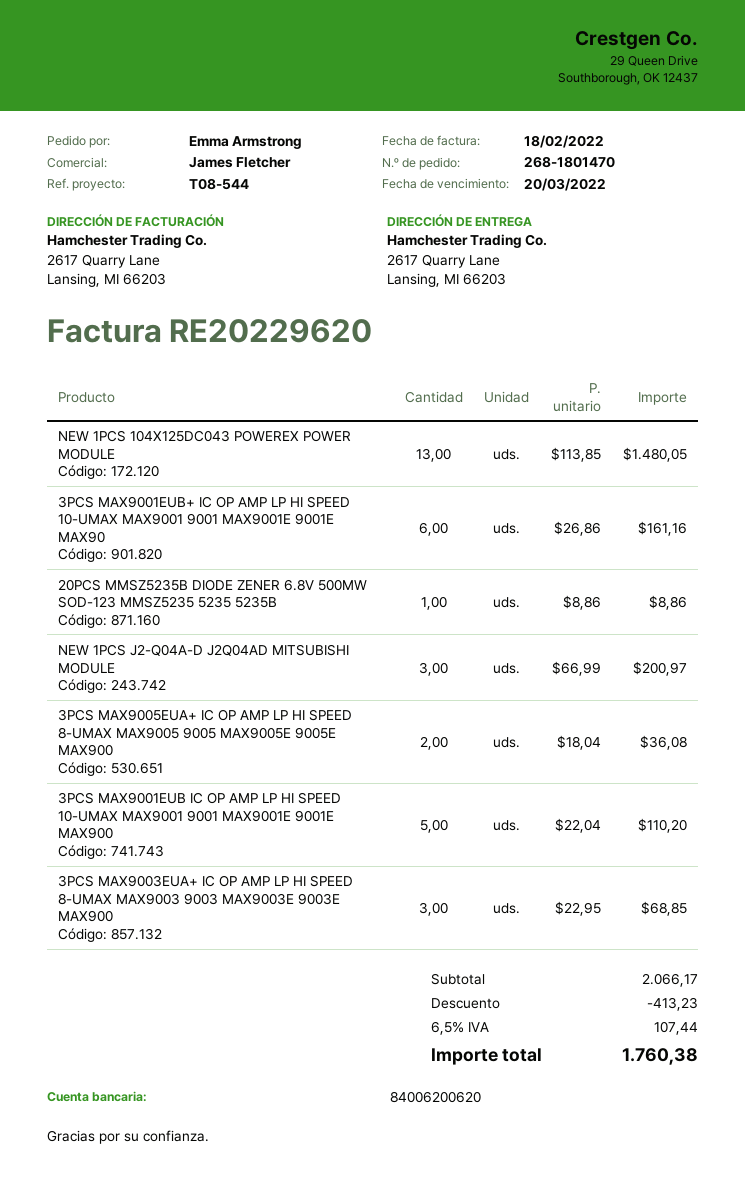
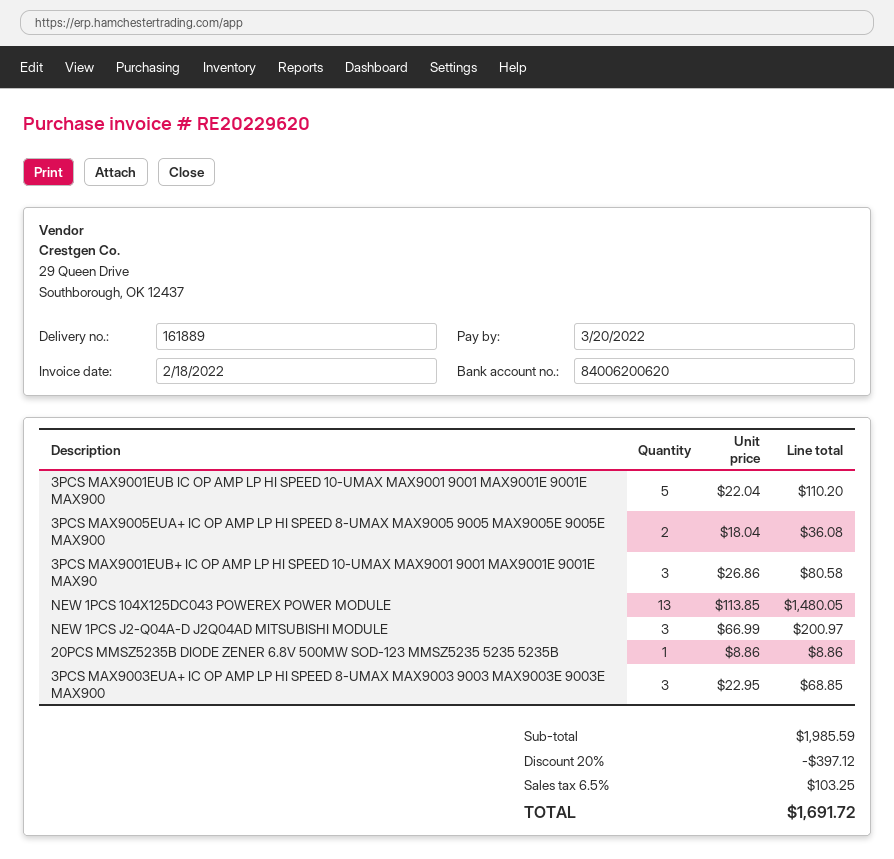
3PCS MAX9001EUB+ IC OP AMP LP HI SPEED 10-UMAX MAX9001 9001 MAX9001E 9001E MAX90: 6 x 26.86 = 161.16 -> 3 x 26.86 = 80.58
subtotal: 2066.17 -> 1985.59
discount: 413.23 -> 397.12
tax: 6.5% = 107.44 -> 6.5% = 103.25
total: 1760.38 -> 1691.72

